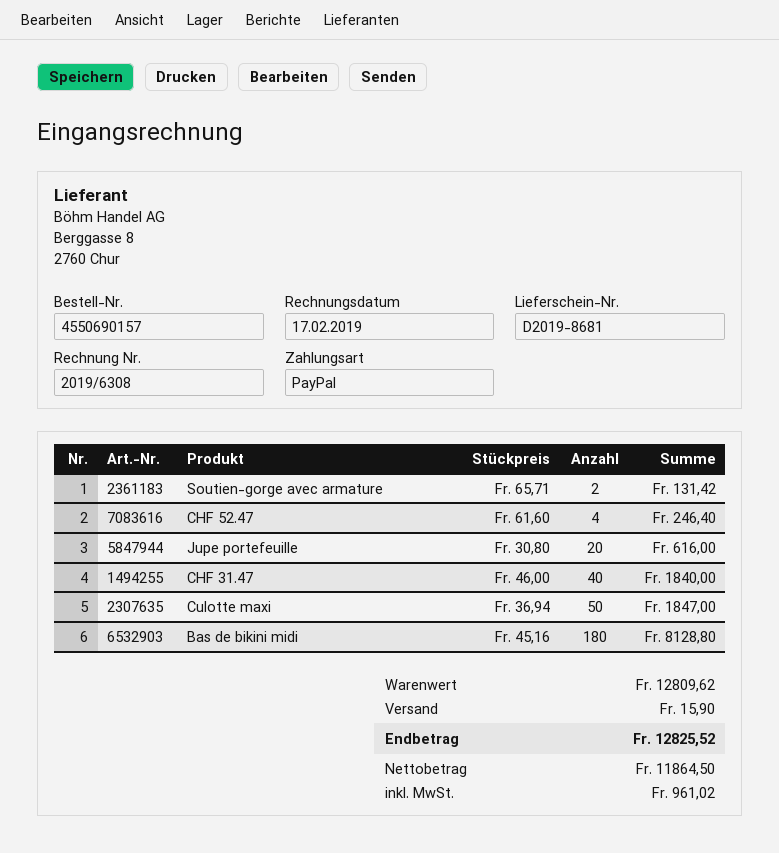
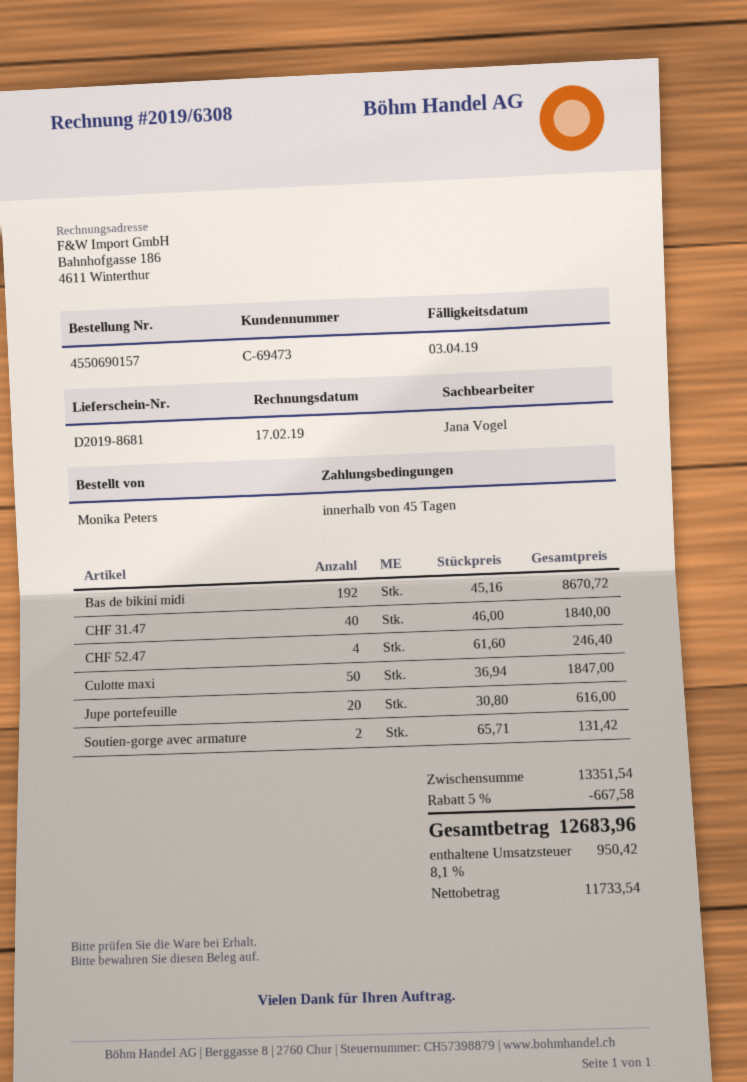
Bas de bikini midi: 180 x 45.16 = 8128.80 -> 192 x 45.16 = 8670.72
subtotal: 12809.62 -> 13351.54
discount: none -> 5% = 667.58
shipping: 15.90 -> none
net: 11864.50 -> 11733.54
tax: 961.02 -> 950.42
total: 12825.52 -> 12683.96

